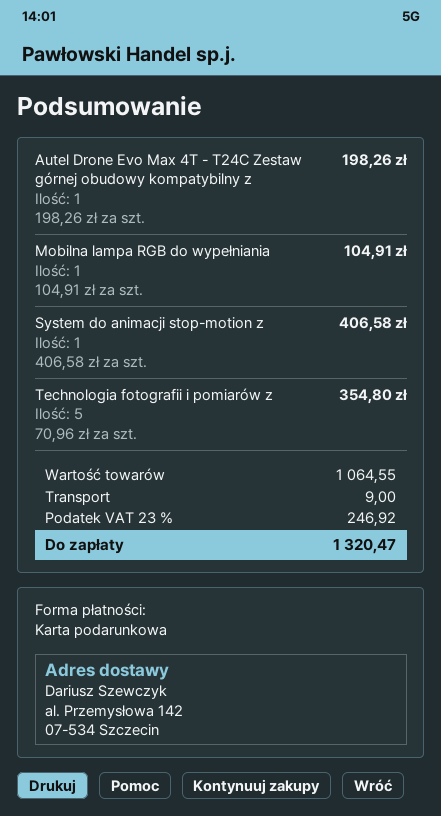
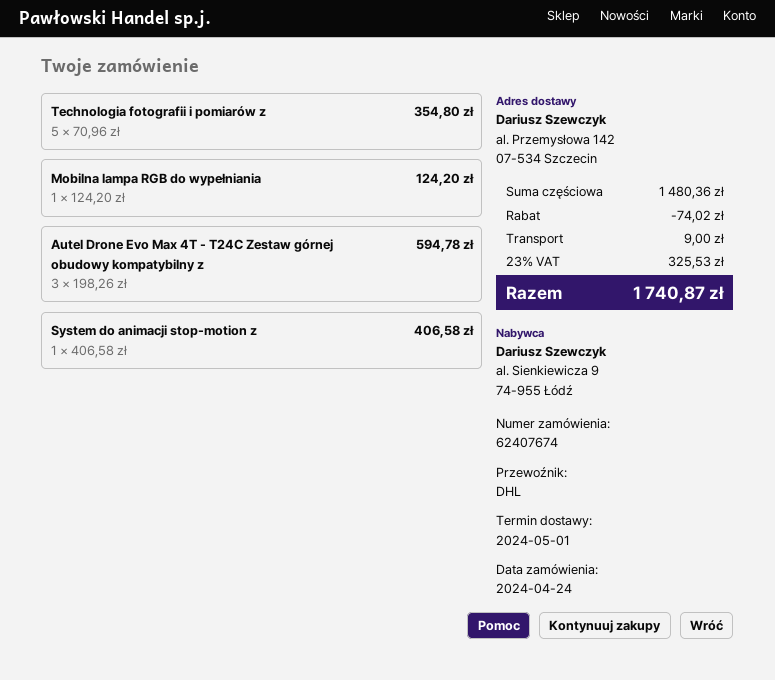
Autel Drone Evo Max 4T - T24C Zestaw górnej obudowy kompatybilny z: 1 x 198.26 = 198.26 -> 3 x 198.26 = 594.78
Mobilna lampa RGB do wypełniania: 1 x 104.91 = 104.91 -> 1 x 124.20 = 124.20
subtotal: 1064.55 -> 1480.36
discount: none -> 74.02
tax: 23% = 246.92 -> 23% = 325.53
total: 1320.47 -> 1740.87

